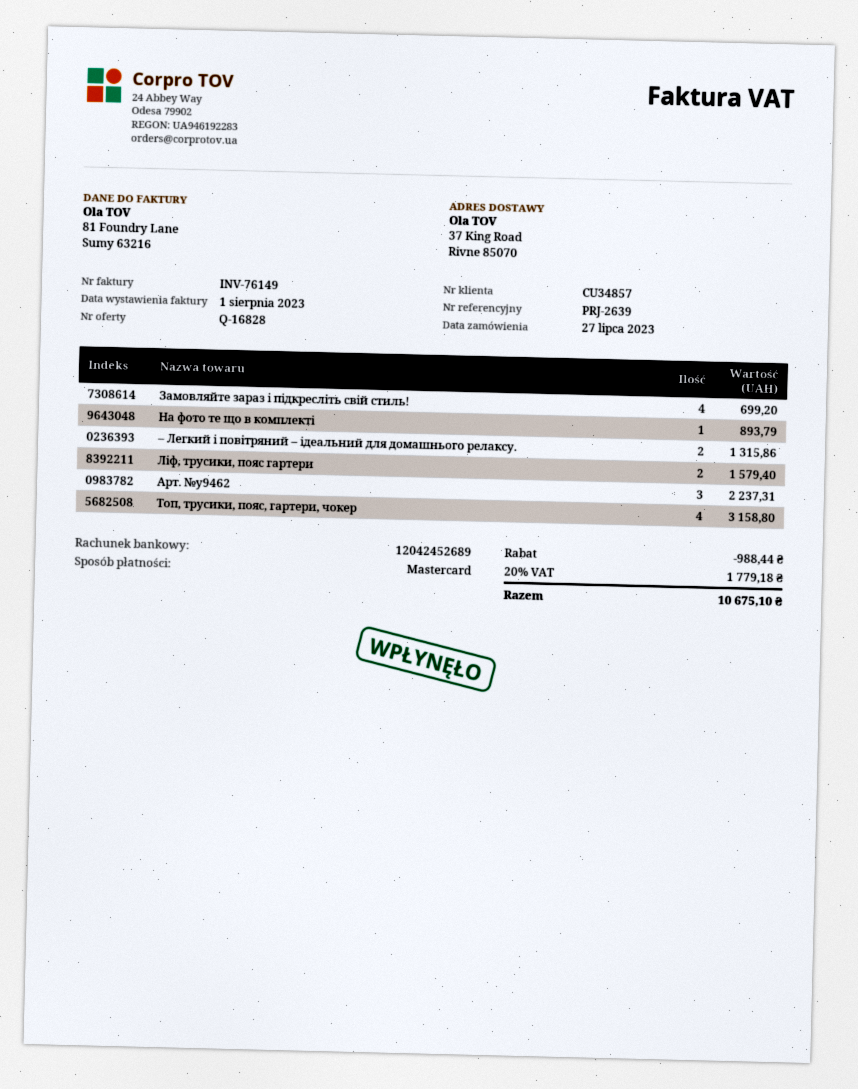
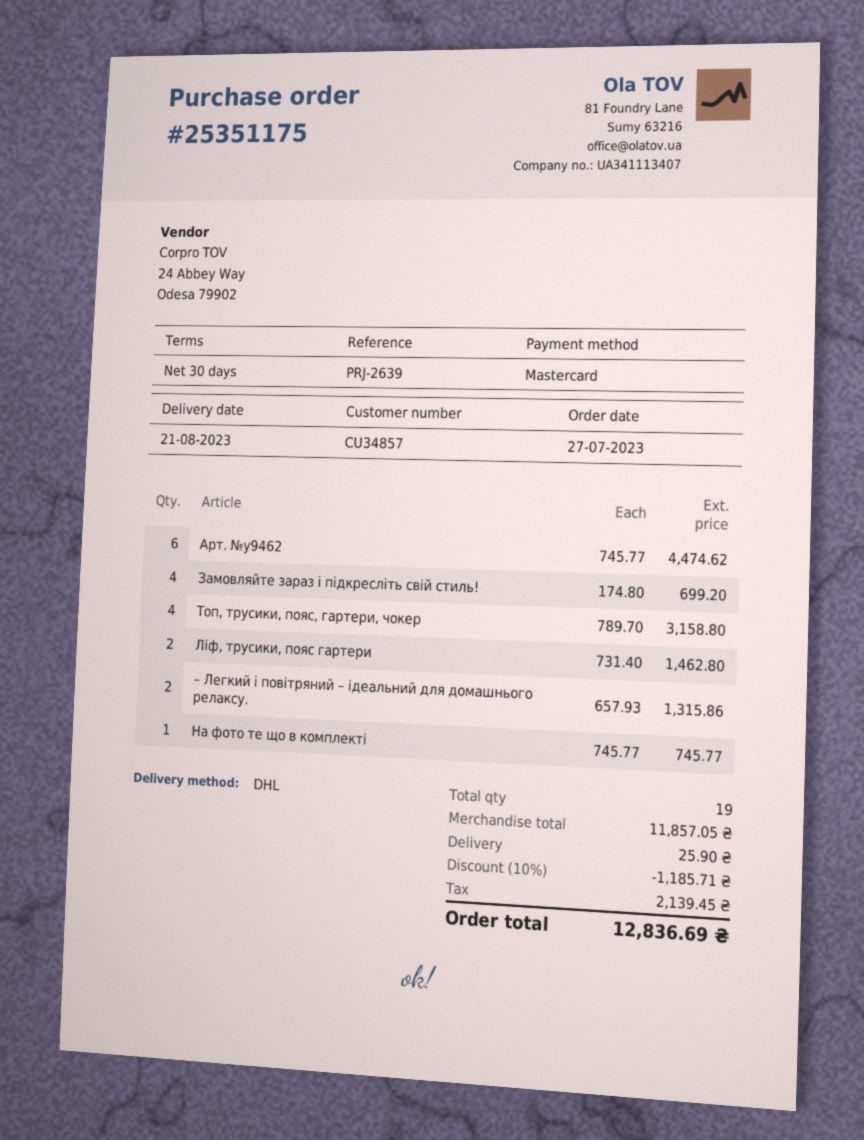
На фото те що в комплекті: 1 for 893.79 -> 1 for 745.77
Ліф, трусики, пояс гартери: 2 for 1579.40 -> 2 for 1462.80
Арт. №y9462: 3 for 2237.31 -> 6 for 4474.62
discount: 988.44 -> 1185.71
shipping: none -> 25.90
tax: 1779.18 -> 2139.45
total: 10675.10 -> 12836.69

